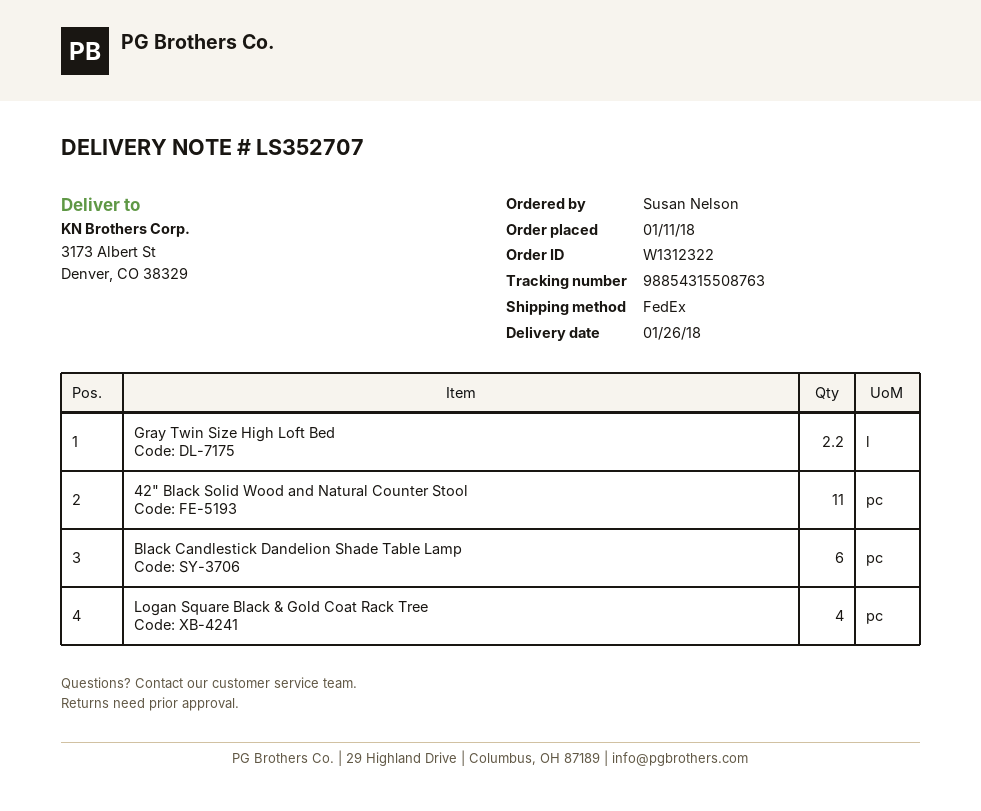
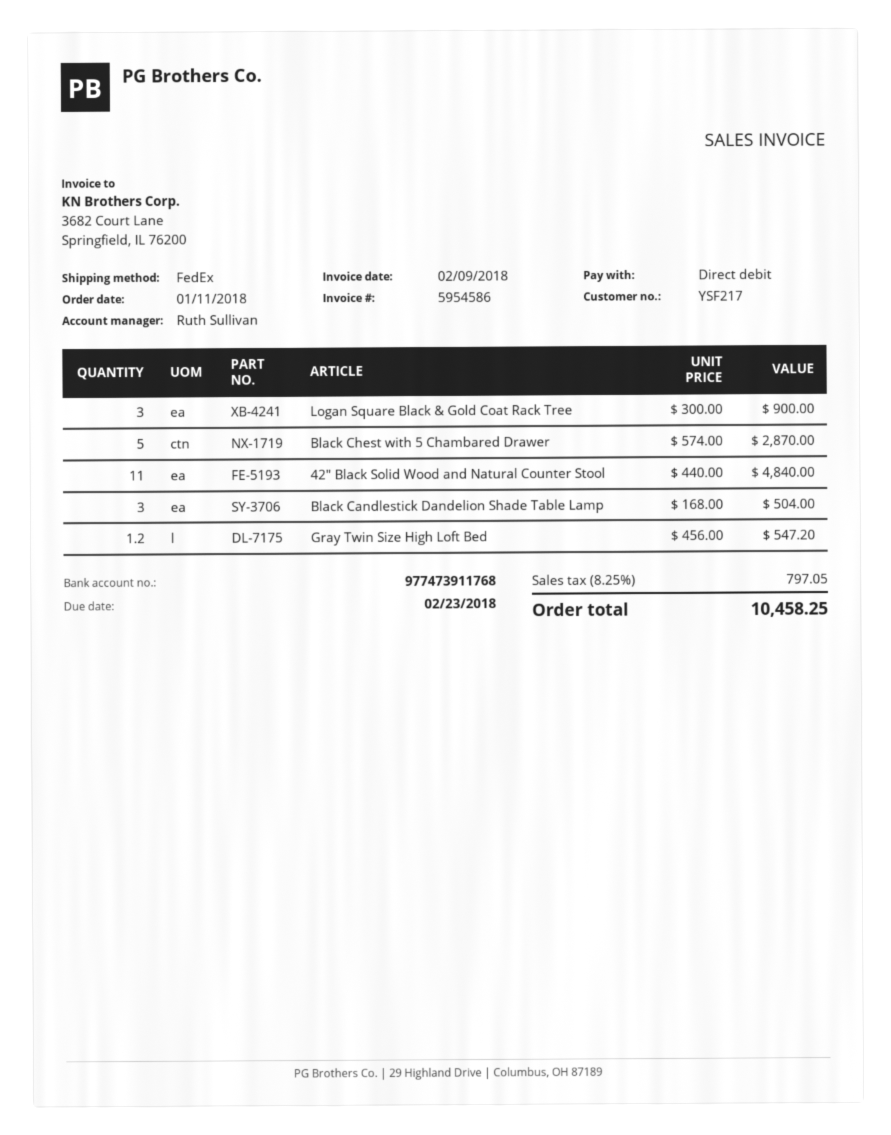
Gray Twin Size High Loft Bed: 2.2 -> 1.2
Black Candlestick Dandelion Shade Table Lamp: 6 -> 3
Logan Square Black & Gold Coat Rack Tree: 4 -> 3
Black Chest with 5 Chambared Drawer: none -> 5

